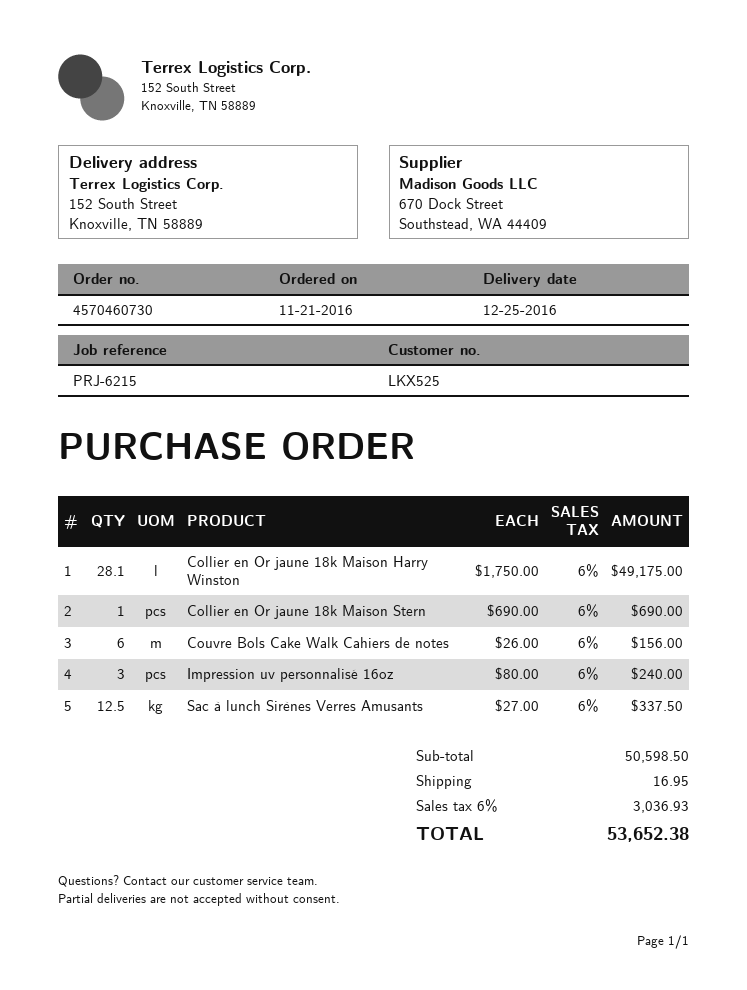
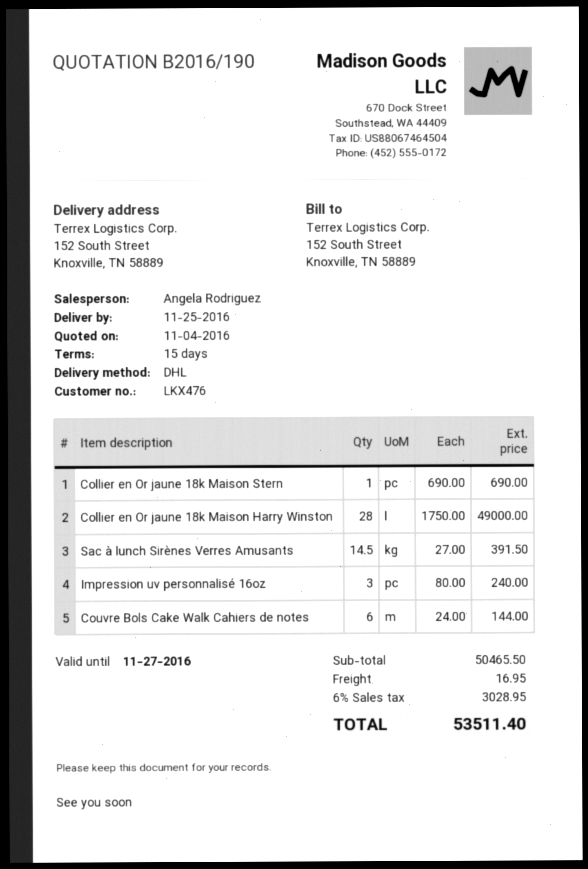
delivery date: 2016-12-25 -> 2016-11-25
customer number: LKX525 -> LKX476
Collier en Or jaune 18k Maison Harry Winston: 28.1 x 1750.00 = 49175.00 -> 28 x 1750.00 = 49000.00
Couvre Bols Cake Walk Cahiers de notes: 6 x 26.00 = 156.00 -> 6 x 24.00 = 144.00
Sac à lunch Sirènes Verres Amusants: 12.5 x 27.00 = 337.50 -> 14.5 x 27.00 = 391.50
subtotal: 50598.50 -> 50465.50
tax: 6% = 3036.93 -> 6% = 3028.95
total: 53652.38 -> 53511.40

